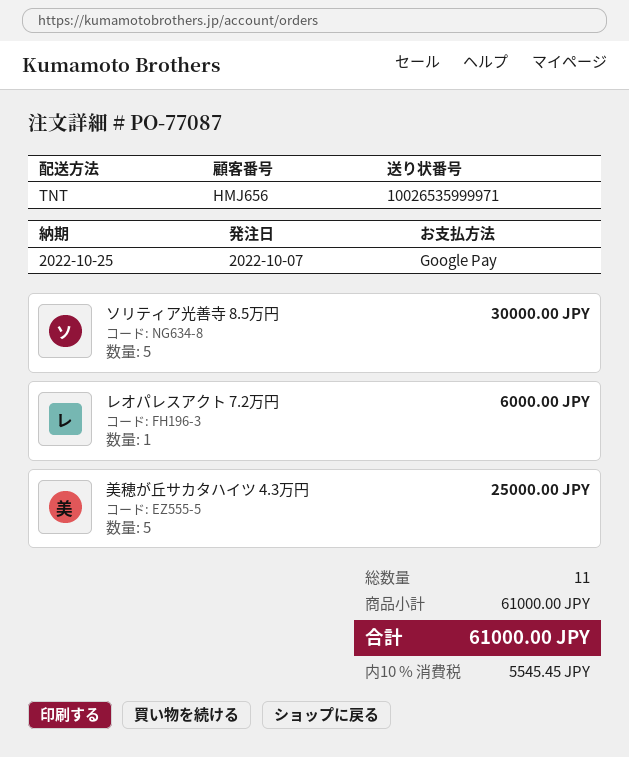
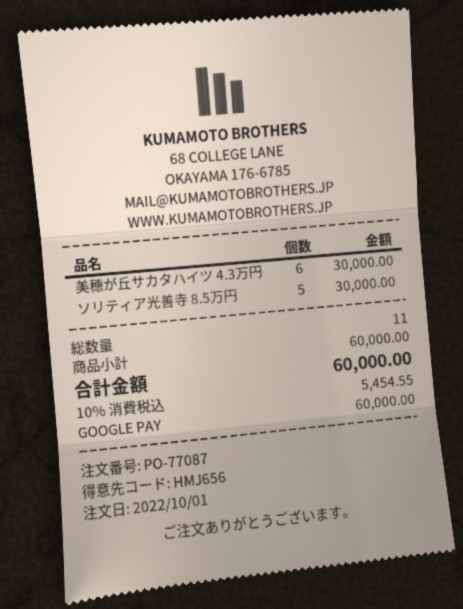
order date: 2022-10-07 -> 2022-10-01
レオパレスアクト 7.2万円: 1 for 6000.00 -> none
美穂が丘サカタハイツ 4.3万円: 5 for 25000.00 -> 6 for 30000.00
subtotal: 61000.00 -> 60000.00
tax: 10% = 5545.45 -> 10% = 5454.55
total: 61000.00 -> 60000.00

